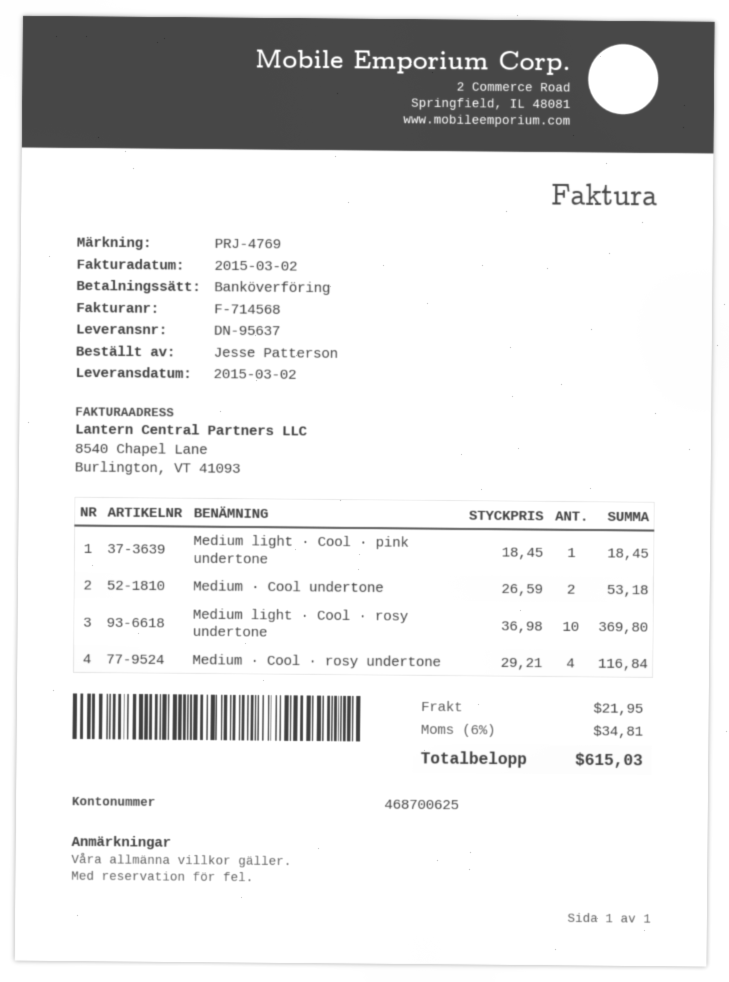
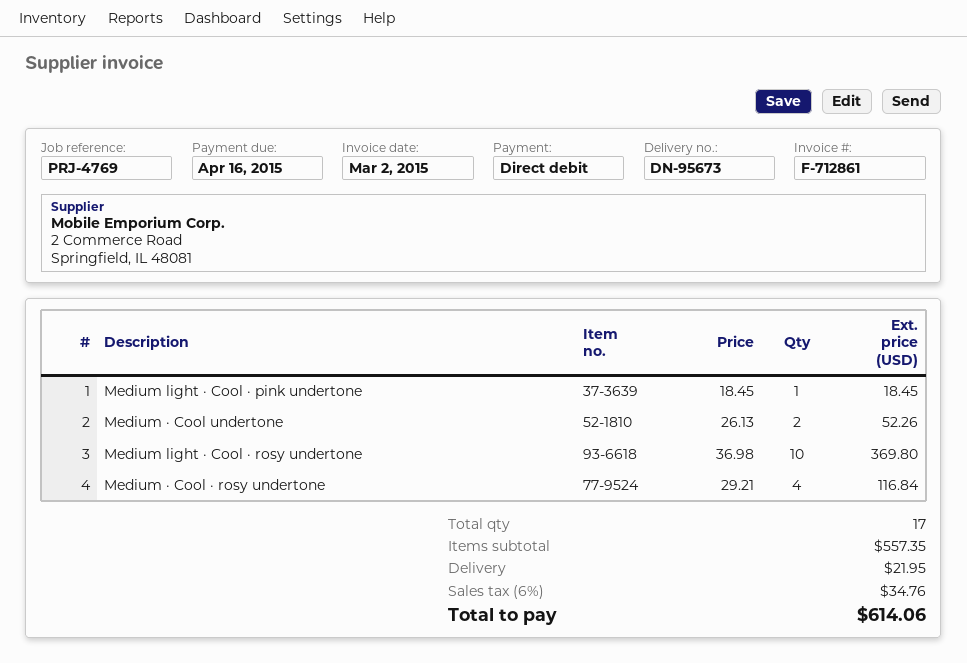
delivery note number: DN-95637 -> DN-95673
invoice number: F-714568 -> F-712861
payment method: bank transfer -> direct debit
Medium · Cool undertone: 2 x 26.59 = 53.18 -> 2 x 26.13 = 52.26
tax: 6% = 34.81 -> 6% = 34.76
total: 615.03 -> 614.06

